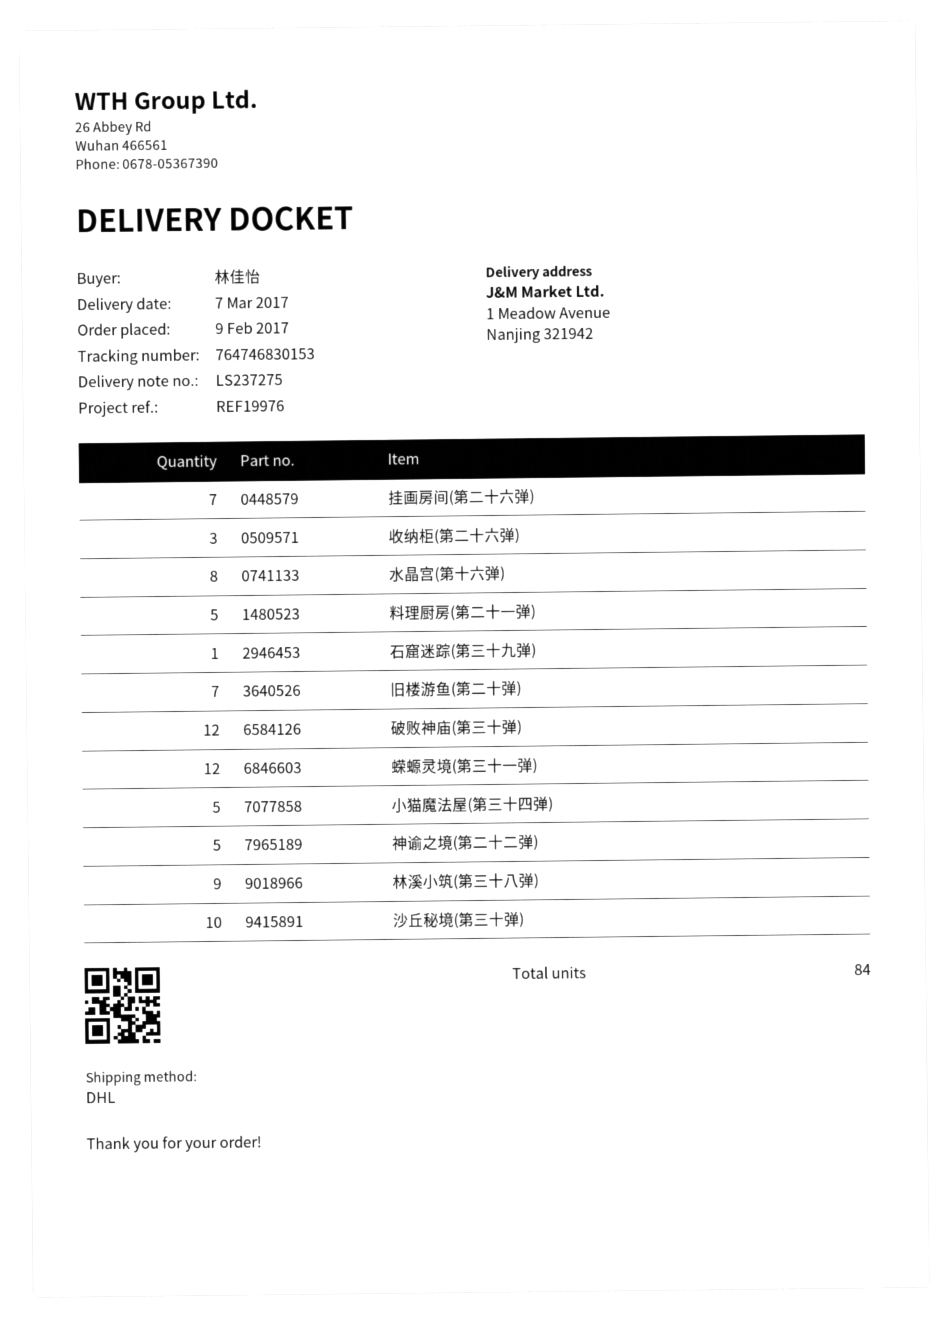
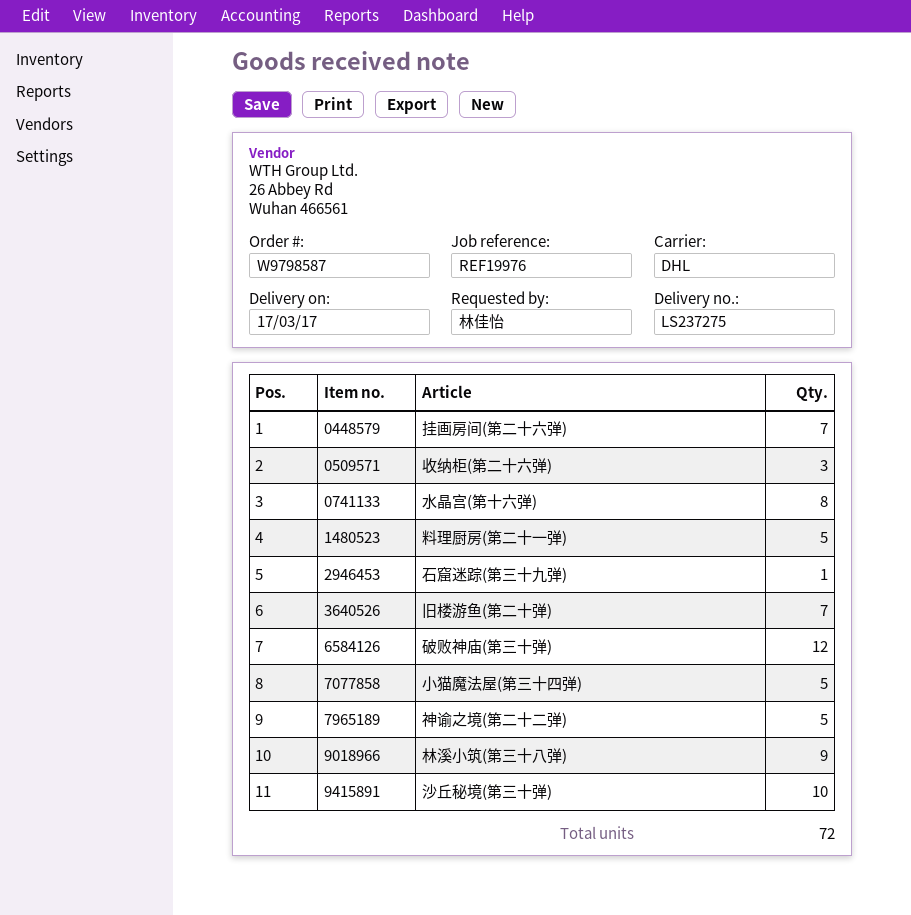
delivery date: 2017-03-07 -> 2017-03-17
蝾螈灵境(第三十一弹): 12 -> none
total quantity: 84 -> 72

